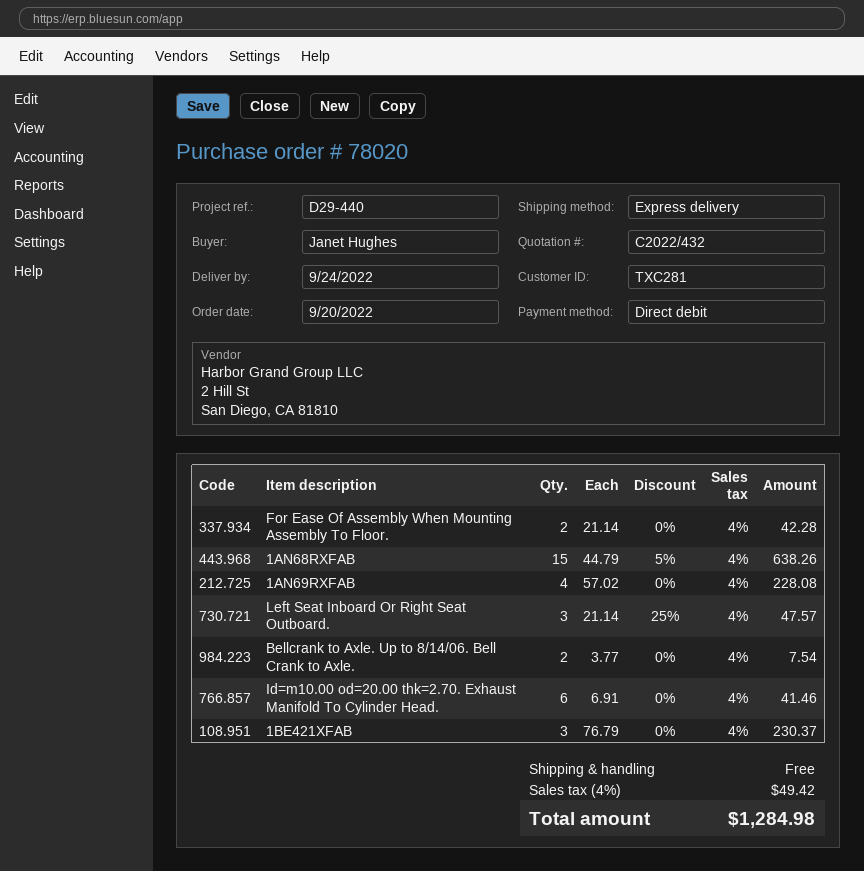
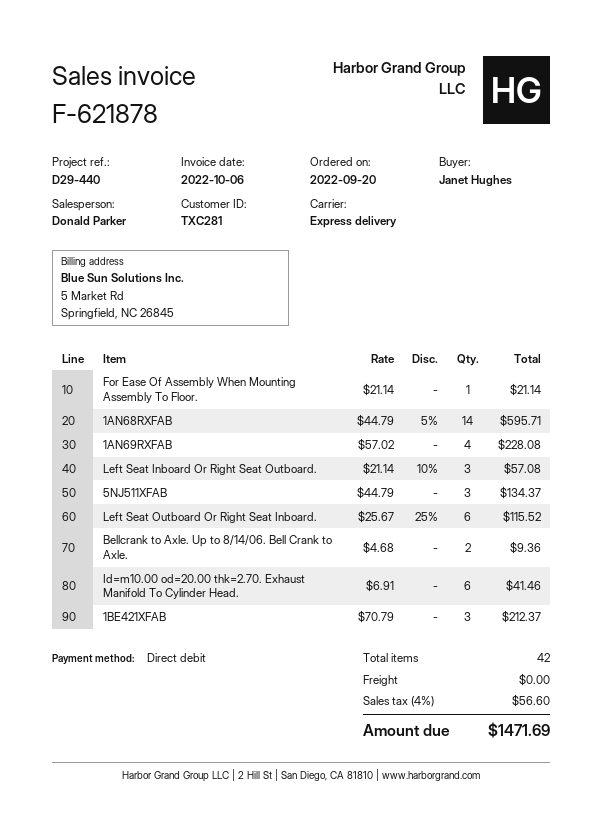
For Ease Of Assembly When Mounting Assembly To Floor.: 2 x 21.14 = 42.28 -> 1 x 21.14 = 21.14
1AN68RXFAB: 15 x 44.79 - 5% = 638.26 -> 14 x 44.79 - 5% = 595.71
Left Seat Inboard Or Right Seat Outboard.: 3 x 21.14 - 25% = 47.57 -> 3 x 21.14 - 10% = 57.08
Bellcrank to Axle. Up to 8/14/06. Bell Crank to Axle.: 2 x 3.77 = 7.54 -> 2 x 4.68 = 9.36
1BE421XFAB: 3 x 76.79 = 230.37 -> 3 x 70.79 = 212.37
5NJ511XFAB: none -> 3 x 44.79 = 134.37
Left Seat Outboard Or Right Seat Inboard.: none -> 6 x 25.67 - 25% = 115.52
tax: 4% = 49.42 -> 4% = 56.60
total: 1284.98 -> 1471.69

